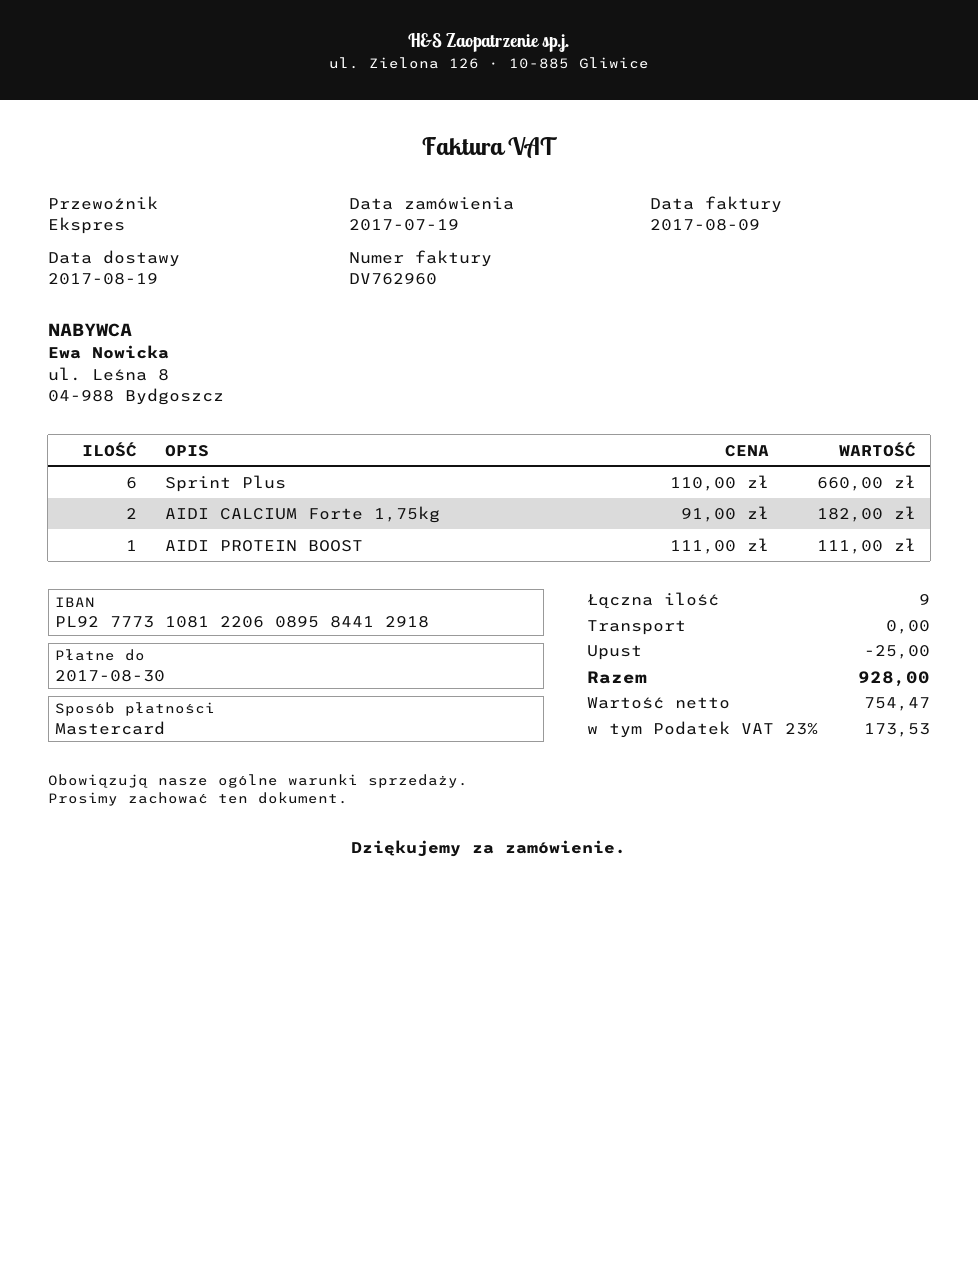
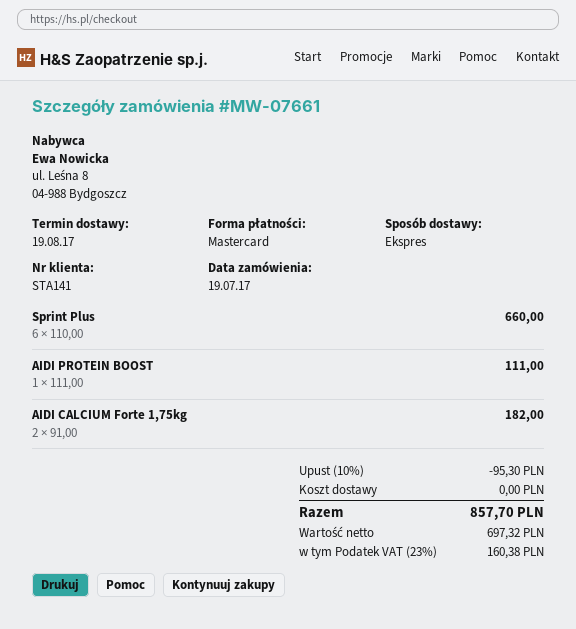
discount: 25.00 -> 95.30
net: 754.47 -> 697.32
tax: 23% = 173.53 -> 23% = 160.38
total: 928.00 -> 857.70

